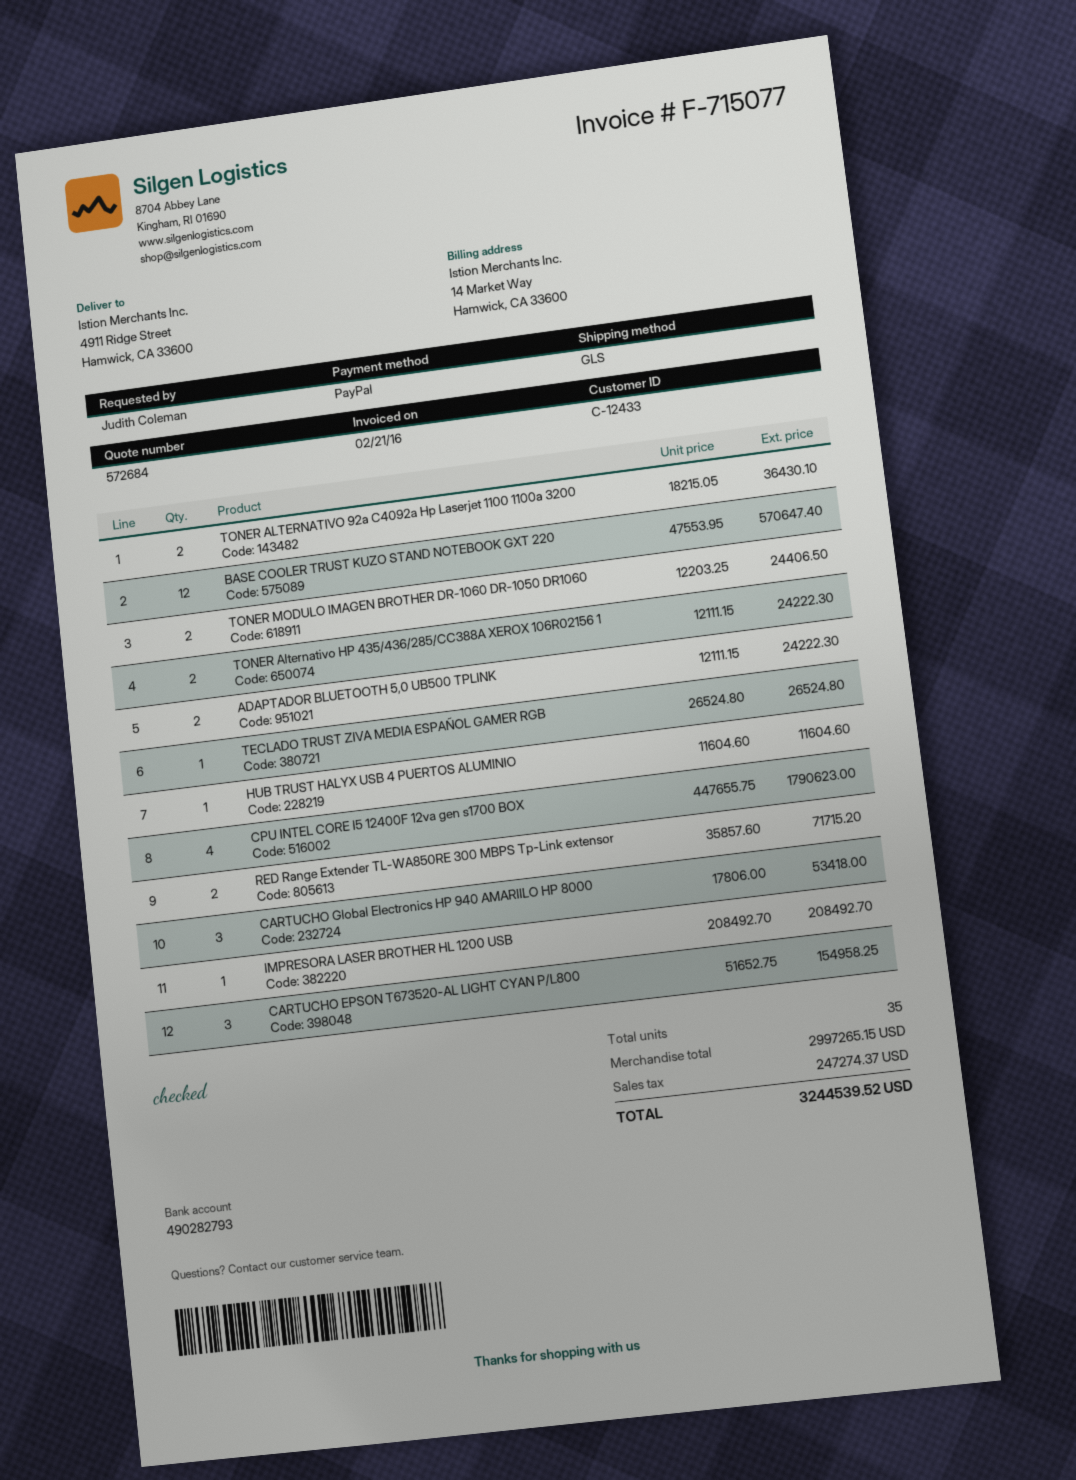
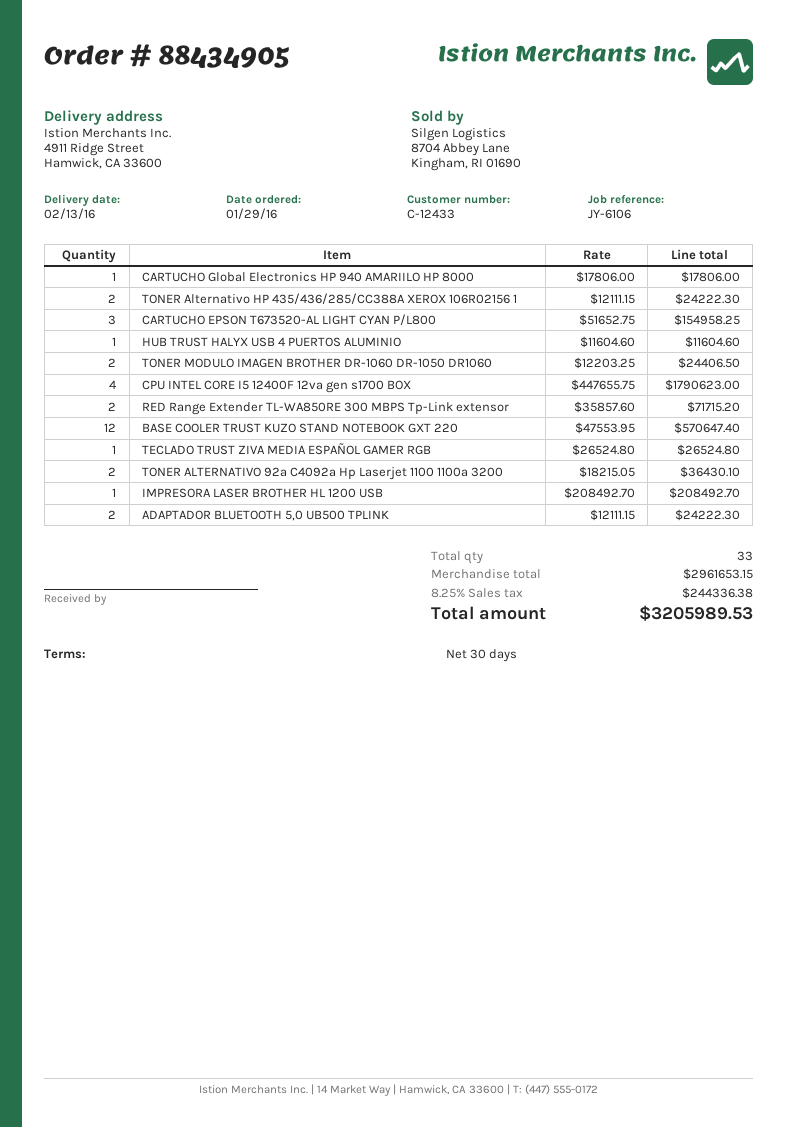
CARTUCHO Global Electronics HP 940 AMARIILO HP 8000: 3 x 17806.00 = 53418.00 -> 1 x 17806.00 = 17806.00
total quantity: 35 -> 33
subtotal: 2997265.15 -> 2961653.15
tax: 247274.37 -> 244336.38
total: 3244539.52 -> 3205989.53

